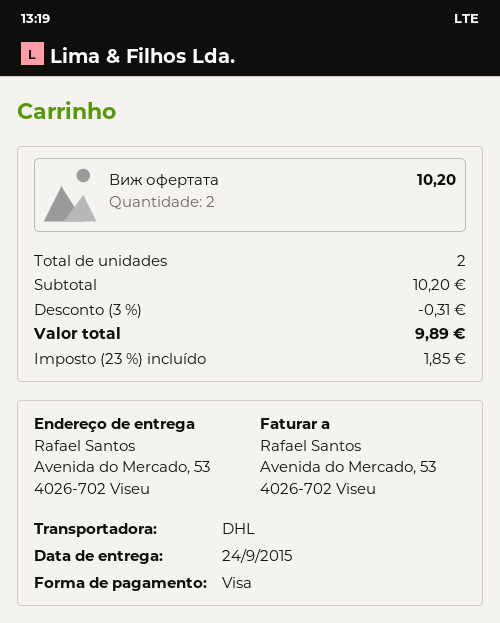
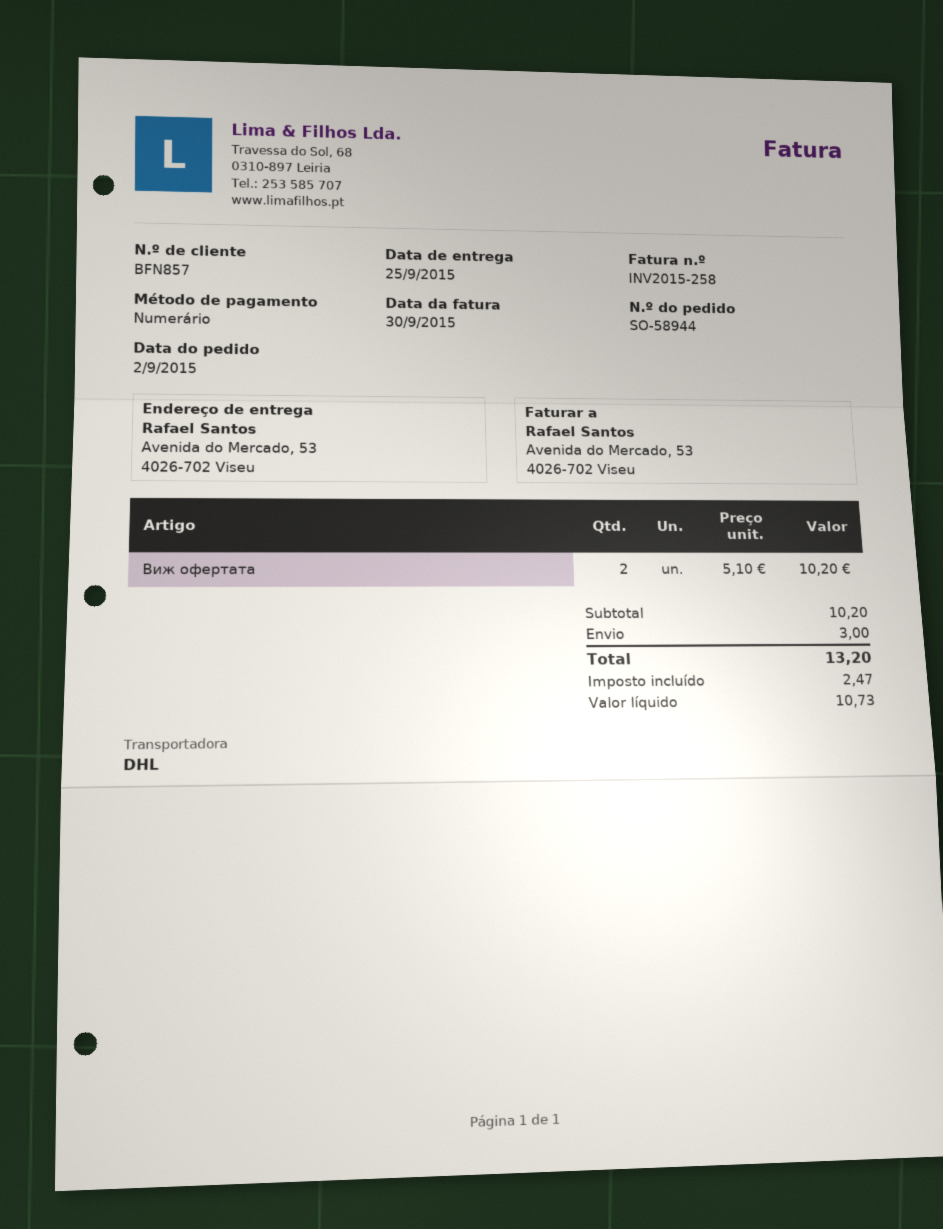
delivery date: 2015-09-24 -> 2015-09-25
payment method: Visa -> cash
discount: 3% = 0.31 -> none
shipping: none -> 3.00
tax: 1.85 -> 2.47
total: 9.89 -> 13.20

